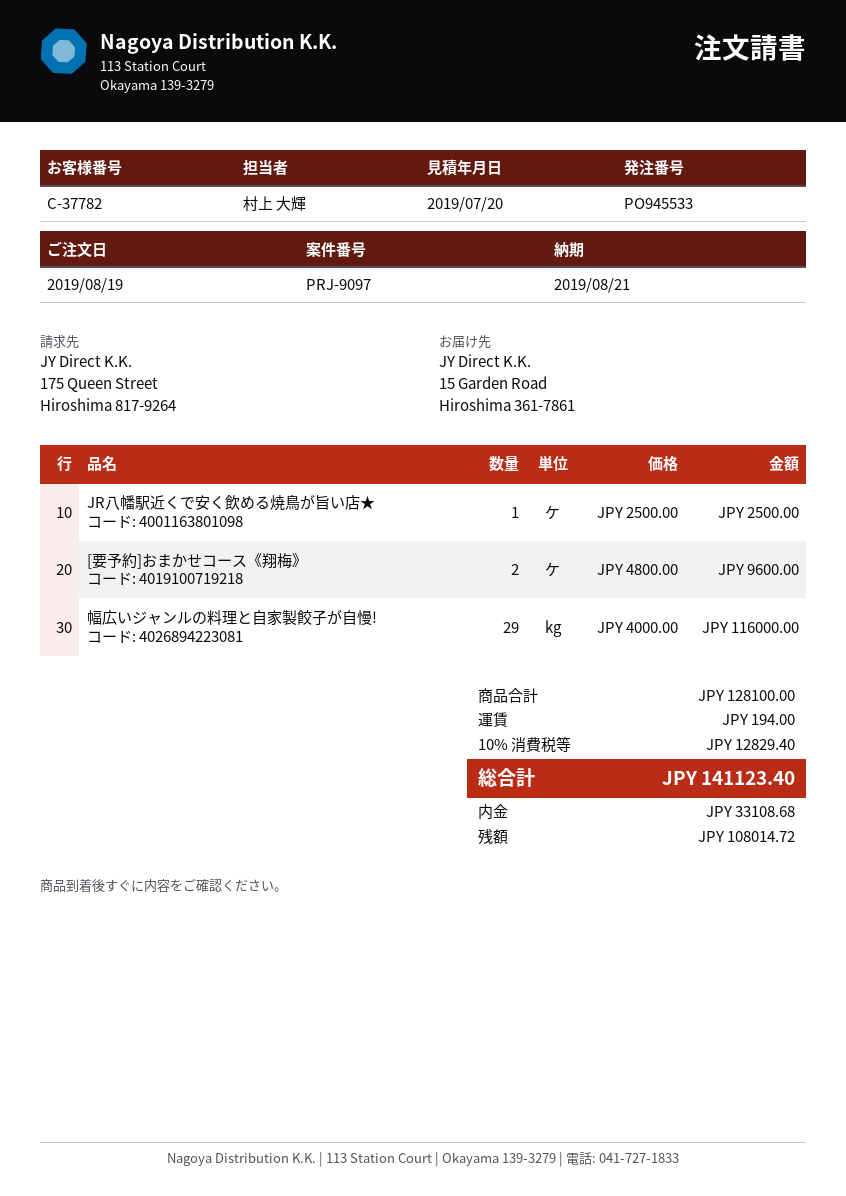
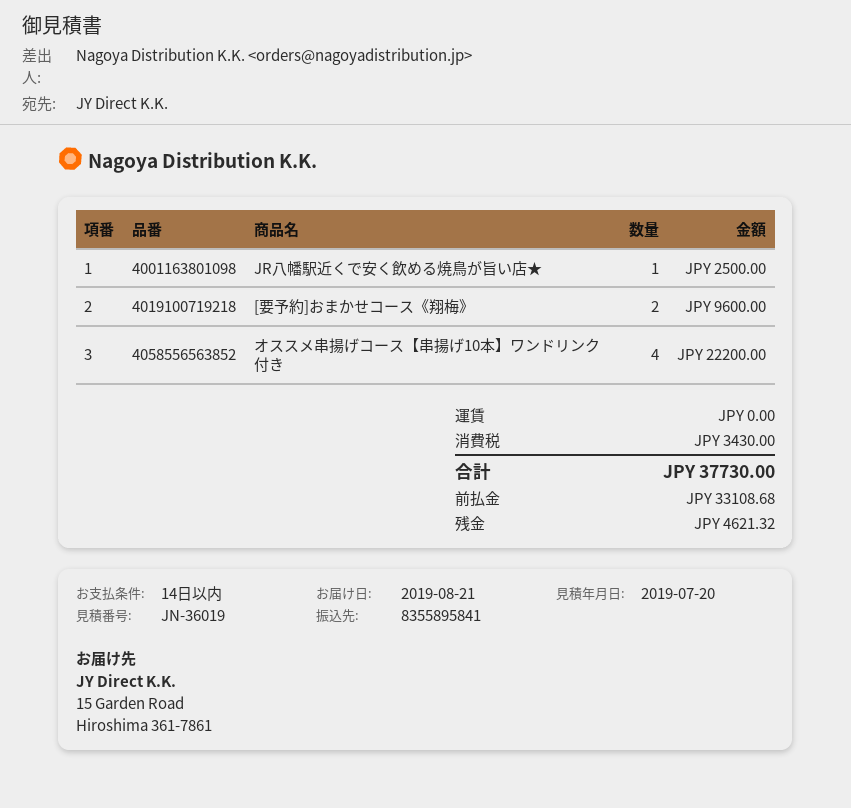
幅広いジャンルの料理と自家製餃子が自慢!: 29 for 116000.00 -> none
オススメ串揚げコース【串揚げ10本】ワンドリンク付き: none -> 4 for 22200.00
shipping: 194.00 -> 0.00
tax: 12829.40 -> 3430.00
total: 141123.40 -> 37730.00
balance: 108014.72 -> 4621.32

